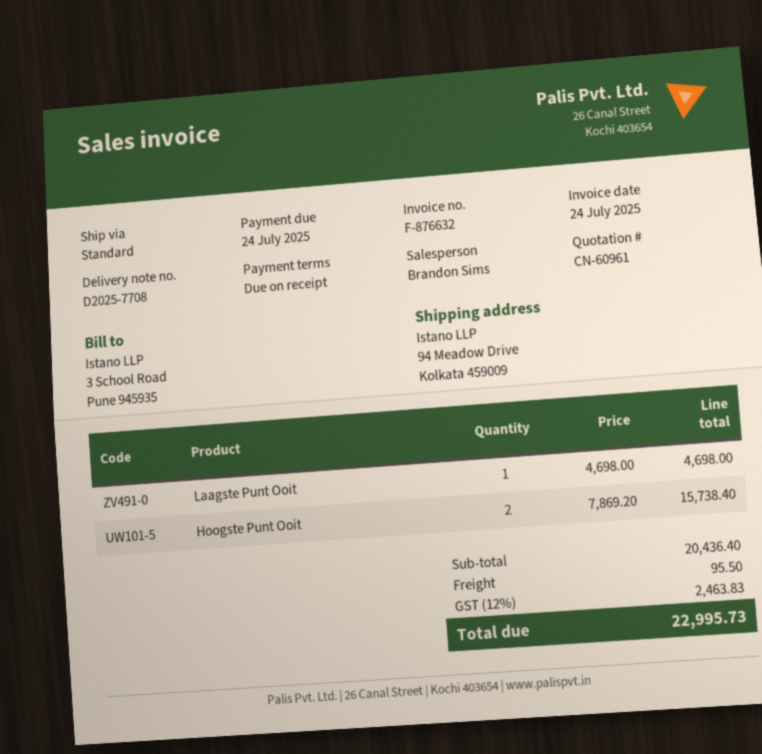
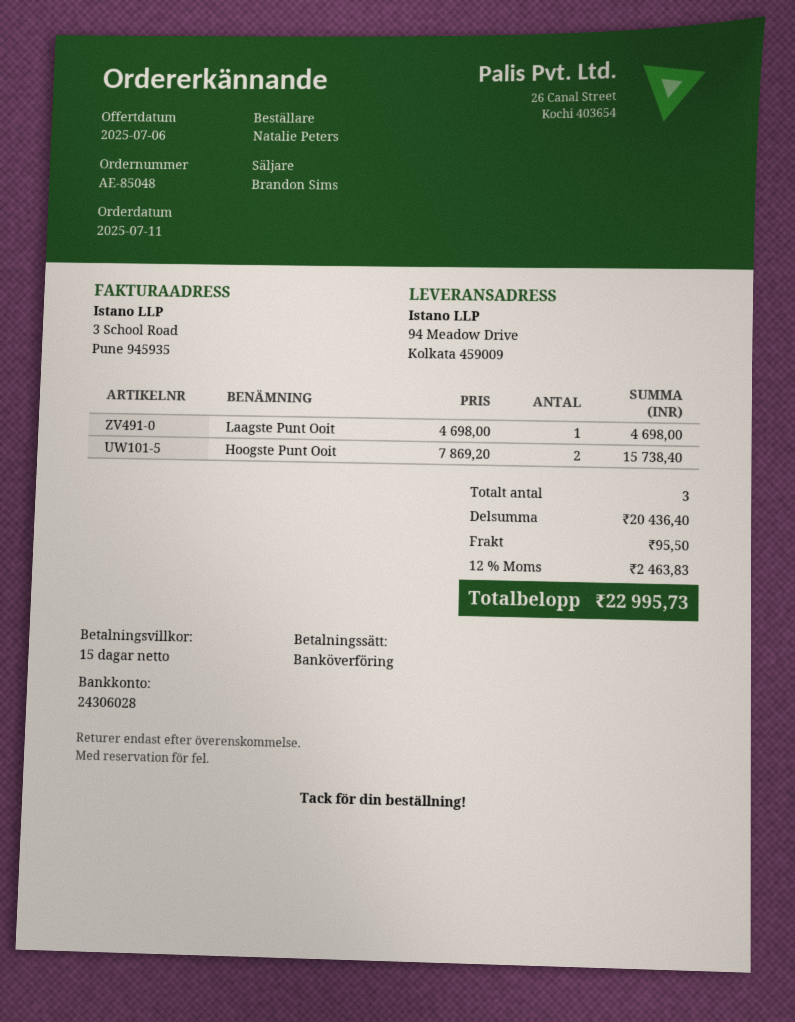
payment terms: on receipt -> 15 days

